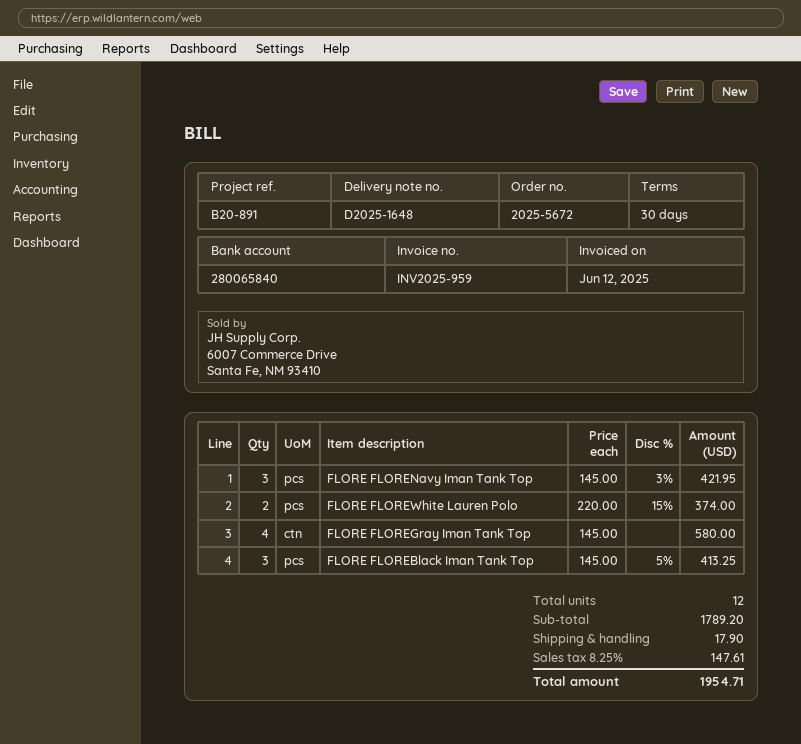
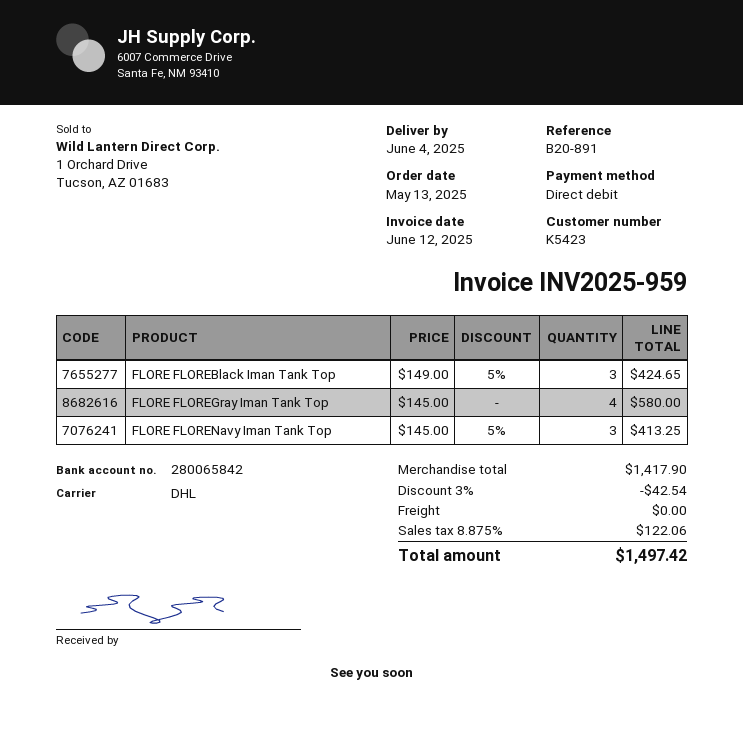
bank account: 280065840 -> 280065842
FLORE FLORENavy Iman Tank Top: 3 x 145.00 - 3% = 421.95 -> 3 x 145.00 - 5% = 413.25
FLORE FLOREWhite Lauren Polo: 2 x 220.00 - 15% = 374.00 -> none
FLORE FLOREBlack Iman Tank Top: 3 x 145.00 - 5% = 413.25 -> 3 x 149.00 - 5% = 424.65
subtotal: 1789.20 -> 1417.90
discount: none -> 3% = 42.54
shipping: 17.90 -> 0.00
tax: 8.25% = 147.61 -> 8.875% = 122.06
total: 1954.71 -> 1497.42

